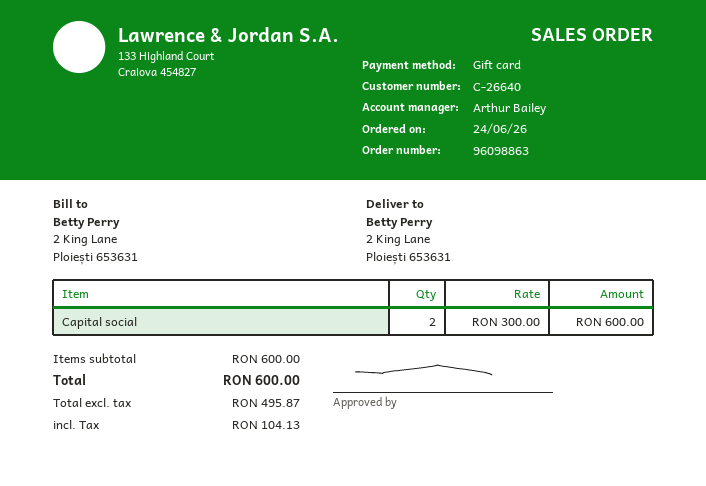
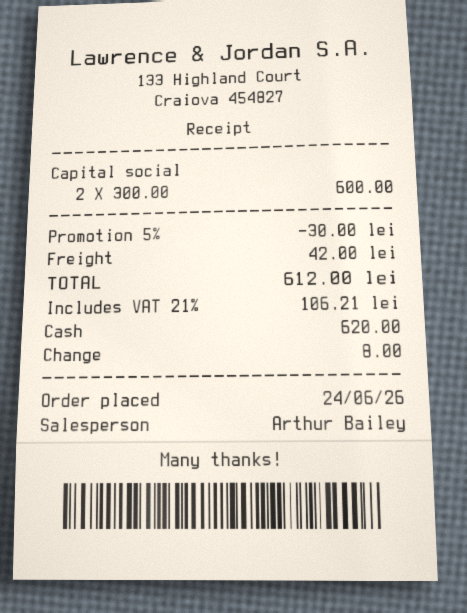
payment method: gift card -> cash
discount: none -> 5% = 30.00
shipping: none -> 42.00
tax: 104.13 -> 106.21
total: 600.00 -> 612.00

